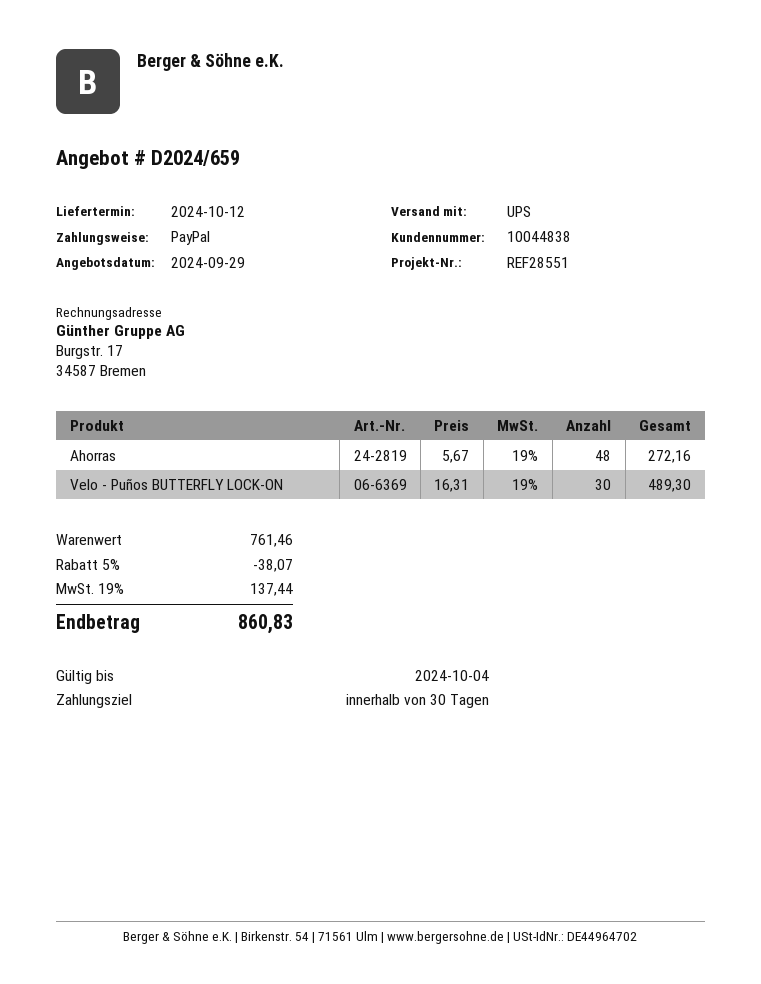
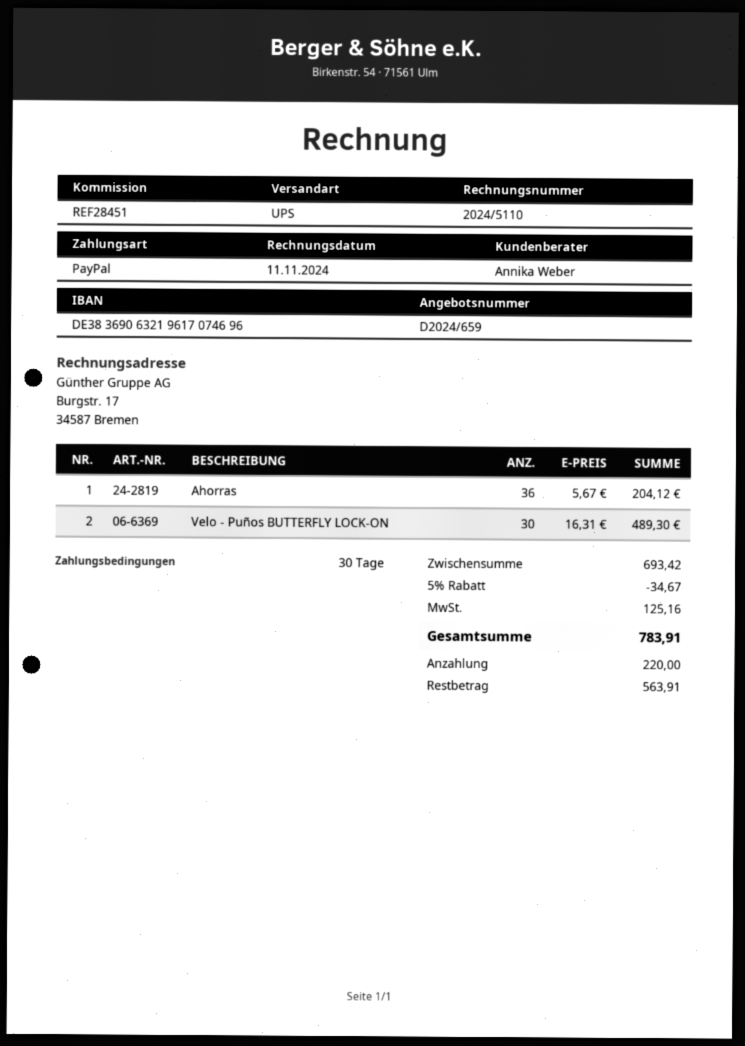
reference: REF28551 -> REF28451
Ahorras: 48 x 5.67 = 272.16 -> 36 x 5.67 = 204.12
subtotal: 761.46 -> 693.42
discount: 5% = 38.07 -> 5% = 34.67
tax: 137.44 -> 125.16
total: 860.83 -> 783.91

